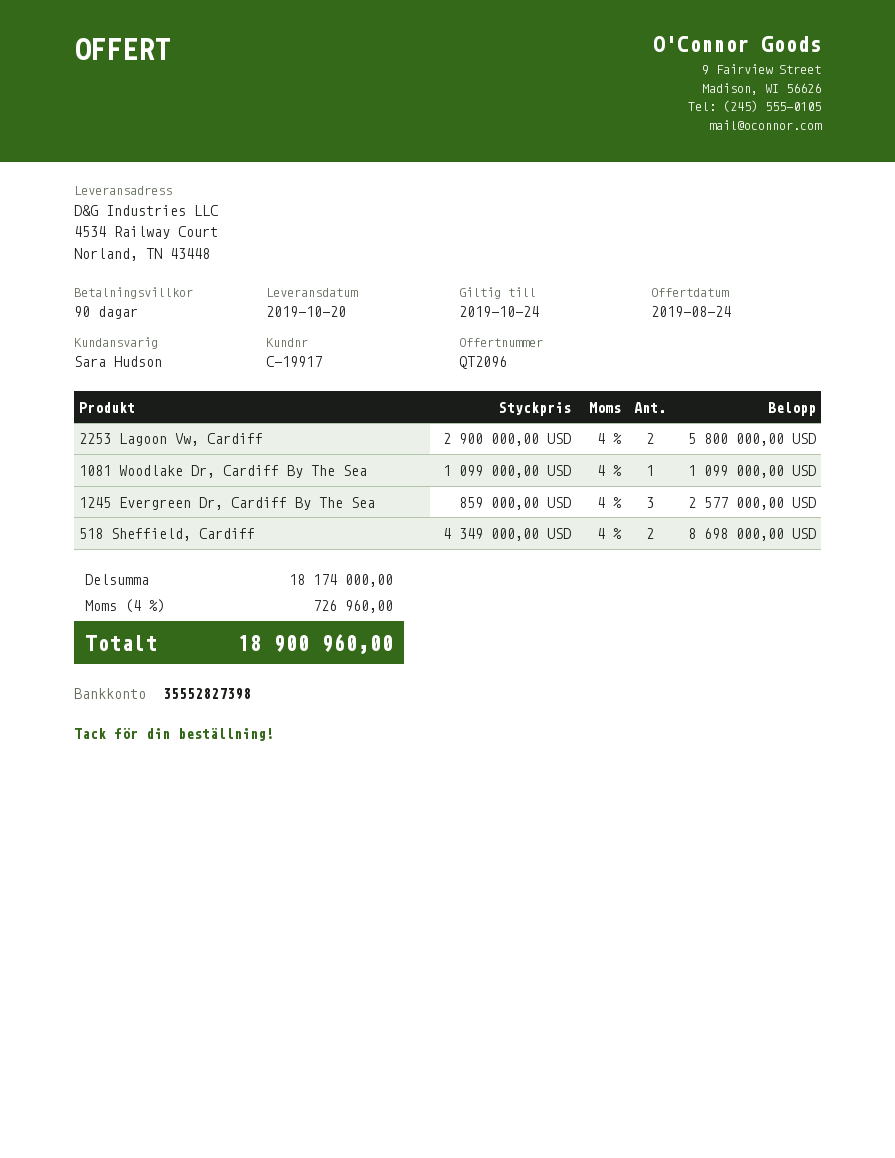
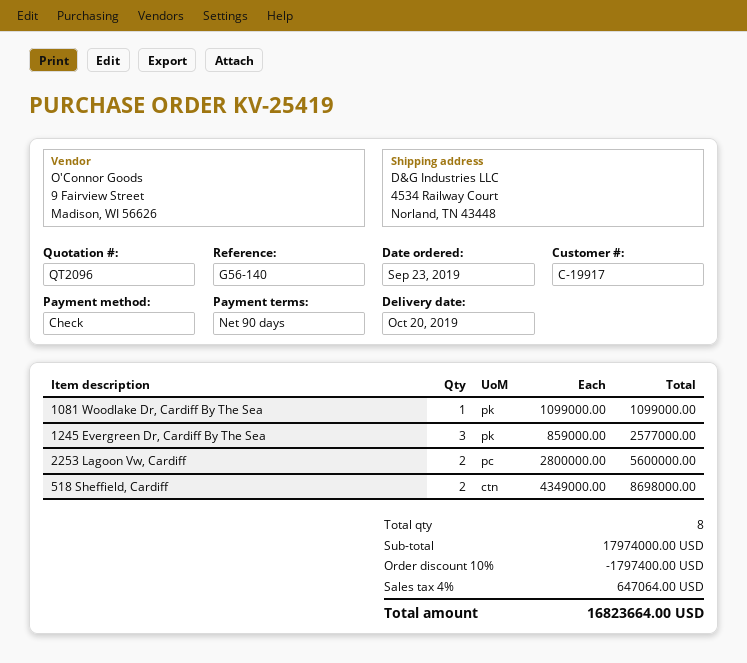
2253 Lagoon Vw, Cardiff: 2 x 2900000.00 = 5800000.00 -> 2 x 2800000.00 = 5600000.00
subtotal: 18174000.00 -> 17974000.00
discount: none -> 10% = 1797400.00
tax: 4% = 726960.00 -> 4% = 647064.00
total: 18900960.00 -> 16823664.00

